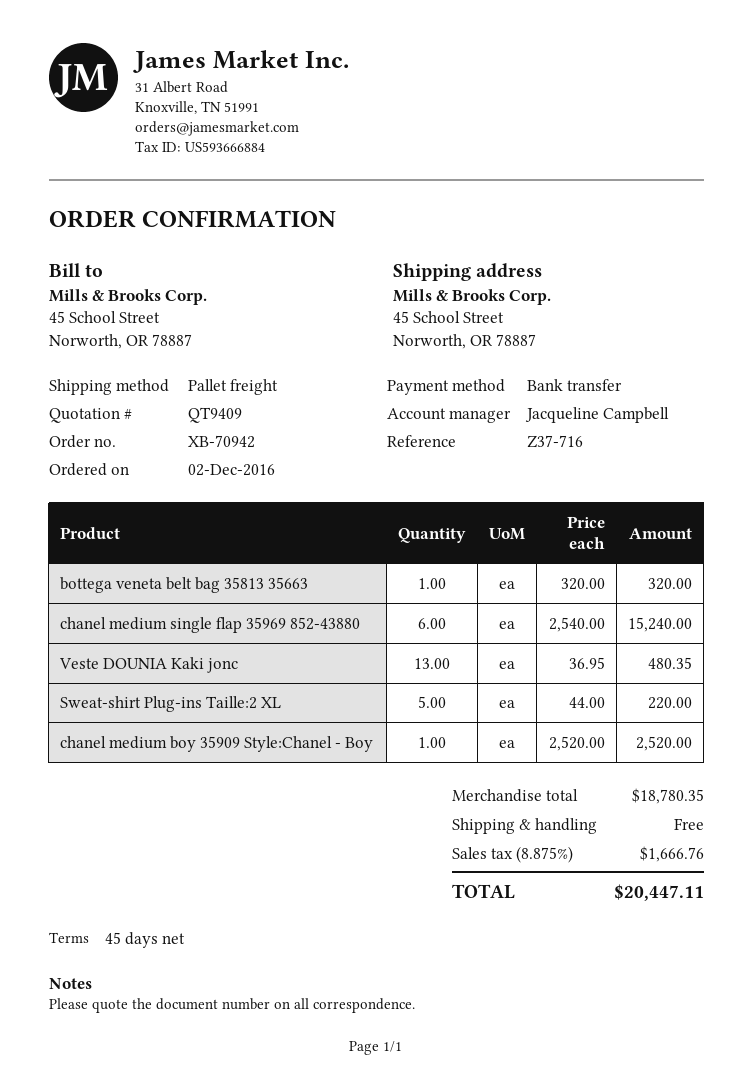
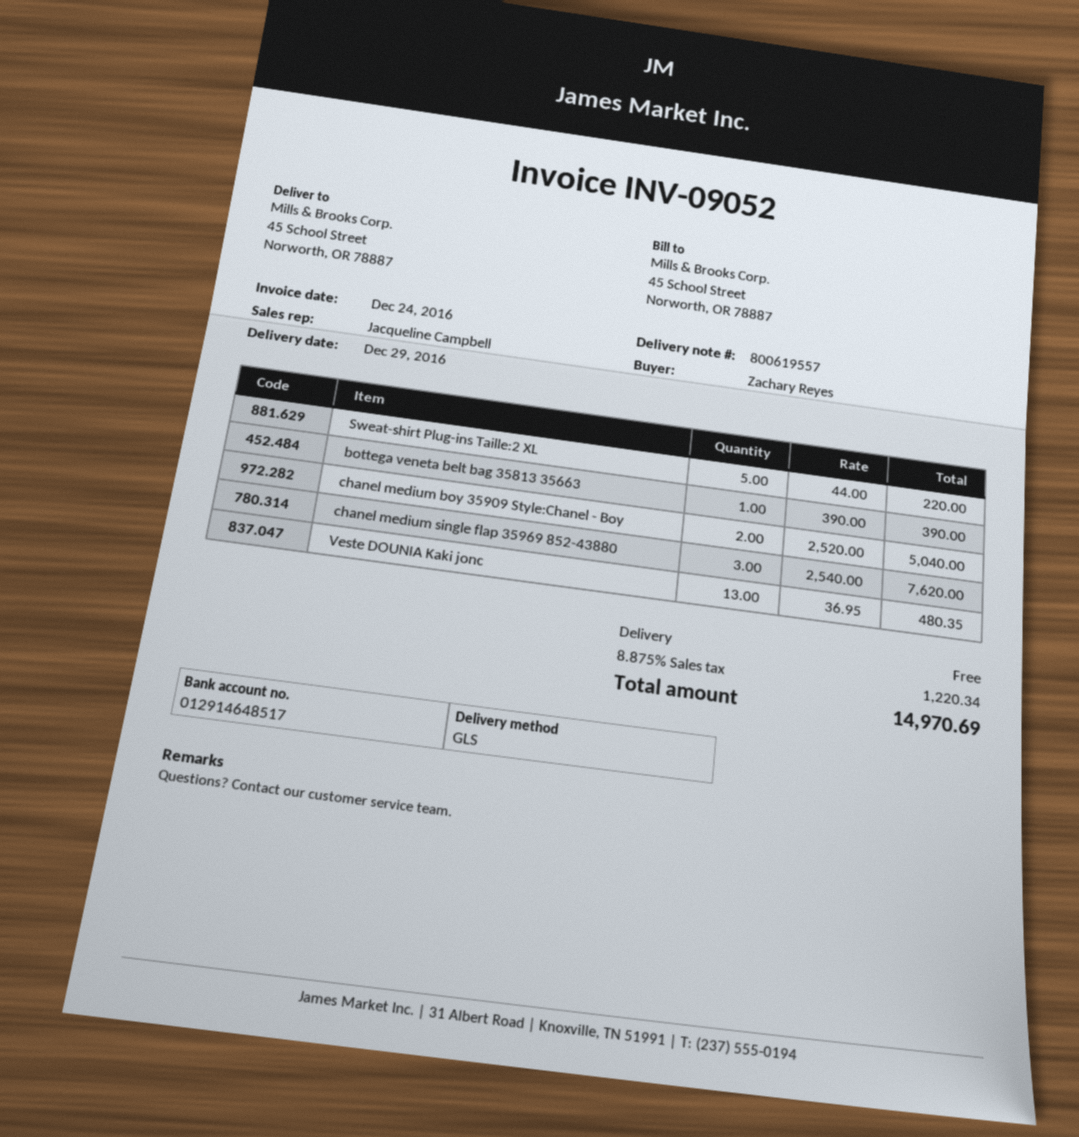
shipping method: pallet freight -> GLS
bottega veneta belt bag 35813 35663: 1 x 320.00 = 320.00 -> 1 x 390.00 = 390.00
chanel medium single flap 35969 852-43880: 6 x 2540.00 = 15240.00 -> 3 x 2540.00 = 7620.00
chanel medium boy 35909 Style:Chanel - Boy: 1 x 2520.00 = 2520.00 -> 2 x 2520.00 = 5040.00
tax: 8.875% = 1666.76 -> 8.875% = 1220.34
total: 20447.11 -> 14970.69

